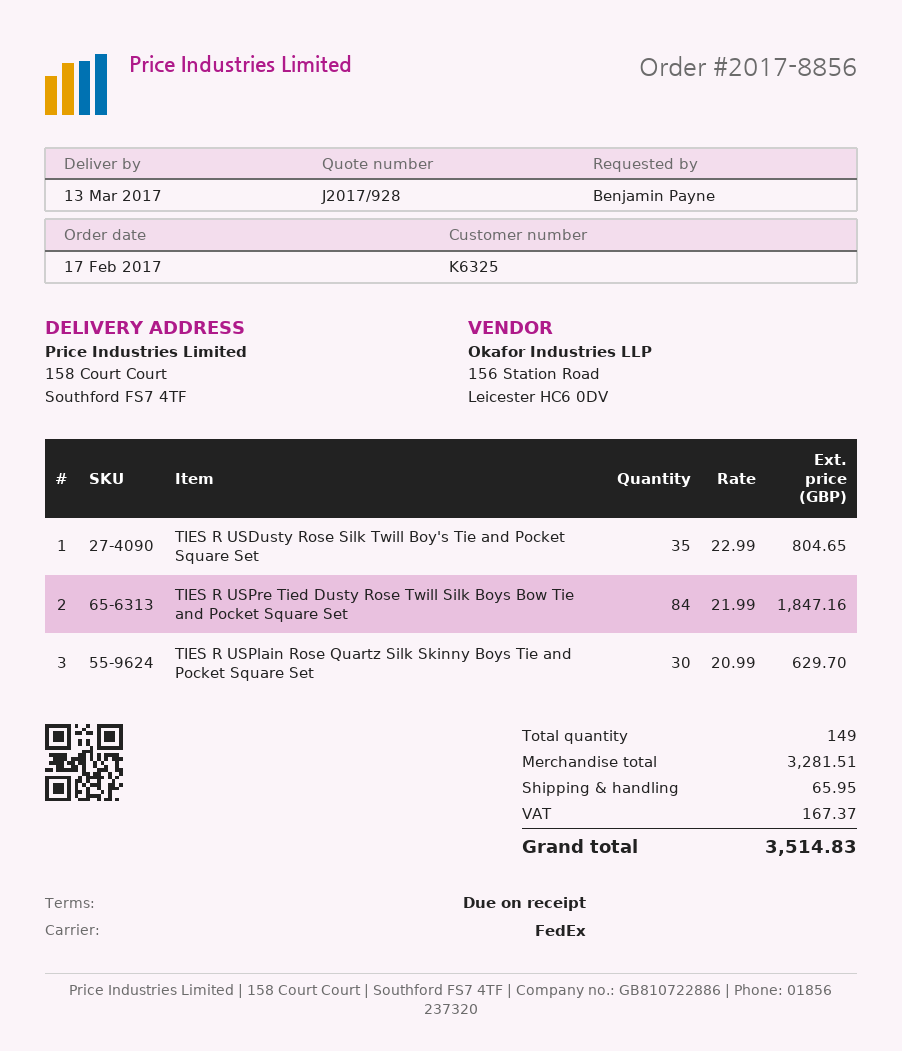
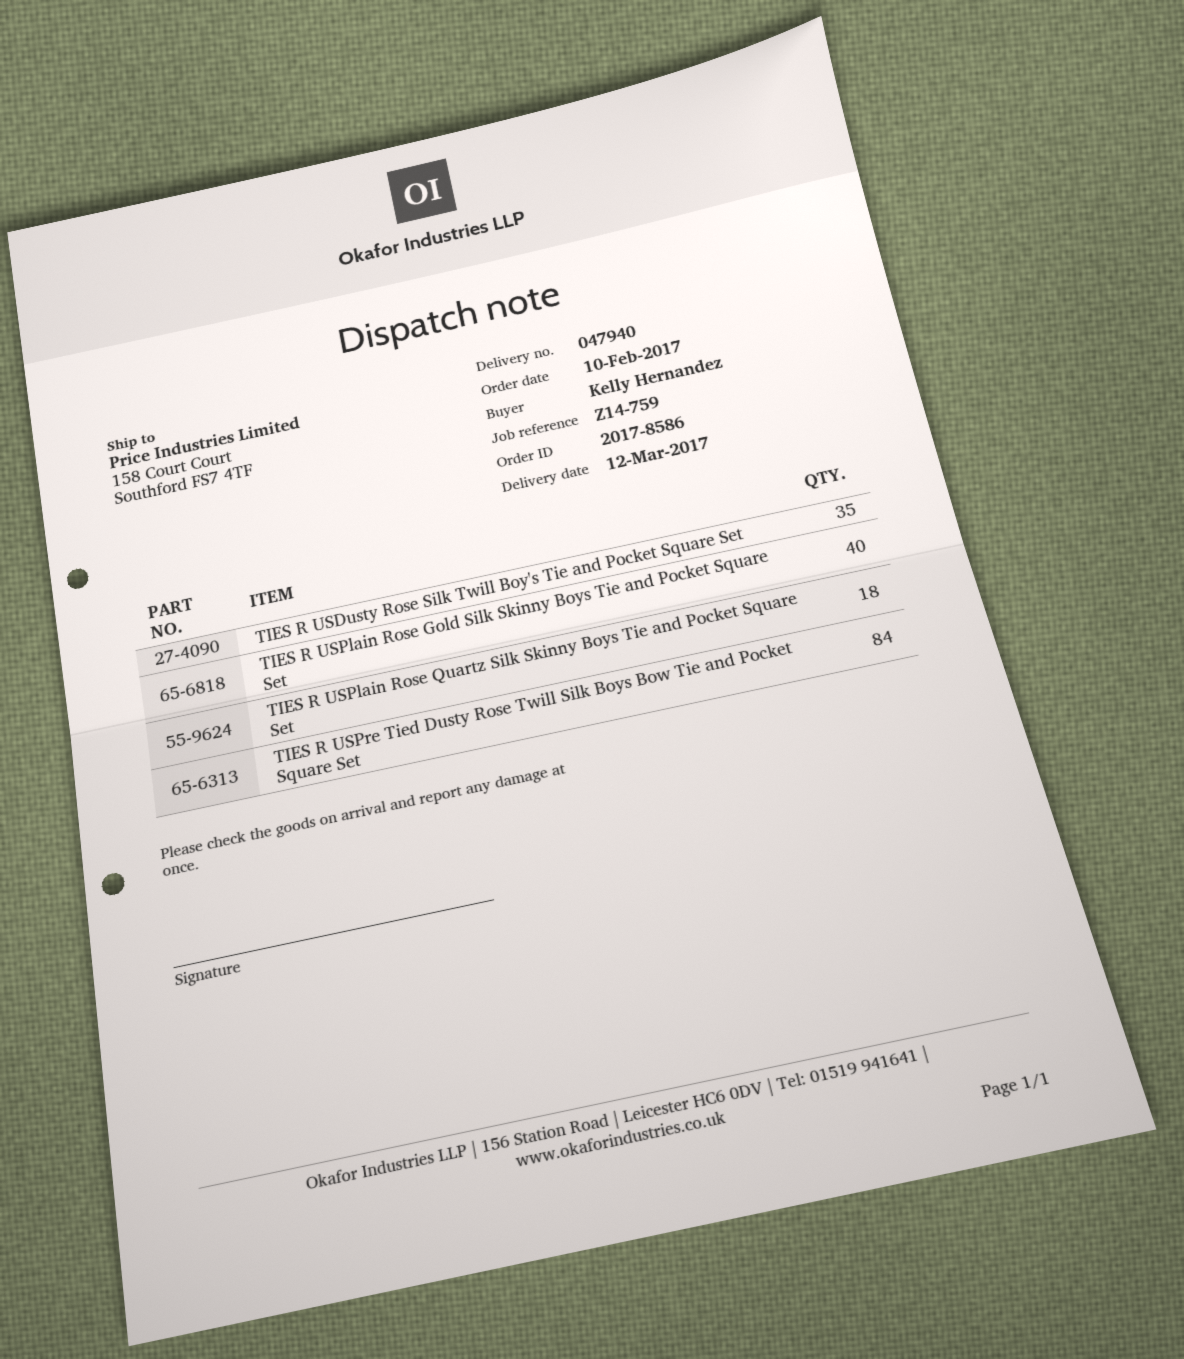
order number: 2017-8856 -> 2017-8586
order date: 2017-02-17 -> 2017-02-10
delivery date: 2017-03-13 -> 2017-03-12
ordered by: Benjamin Payne -> Kelly Hernandez
TIES R USPlain Rose Quartz Silk Skinny Boys Tie and Pocket Square Set: 30 -> 18
TIES R USPlain Rose Gold Silk Skinny Boys Tie and Pocket Square Set: none -> 40

